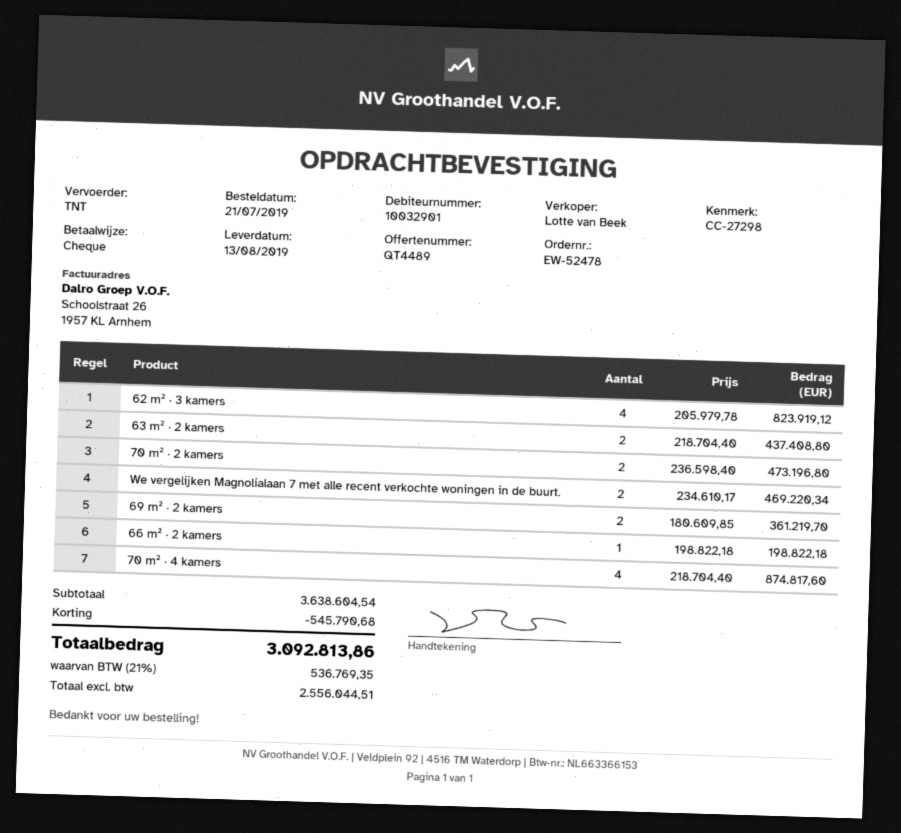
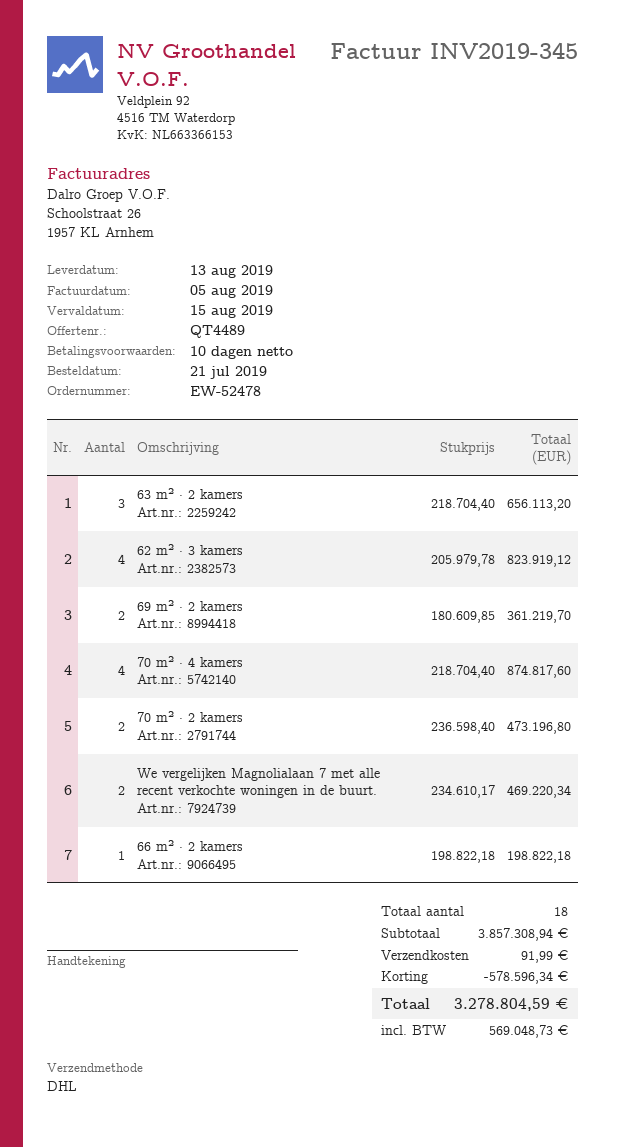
shipping method: TNT -> DHL
63 m² · 2 kamers: 2 x 218704.40 = 437408.80 -> 3 x 218704.40 = 656113.20
subtotal: 3638604.54 -> 3857308.94
discount: 545790.68 -> 578596.34
shipping: none -> 91.99
tax: 536769.35 -> 569048.73
total: 3092813.86 -> 3278804.59

